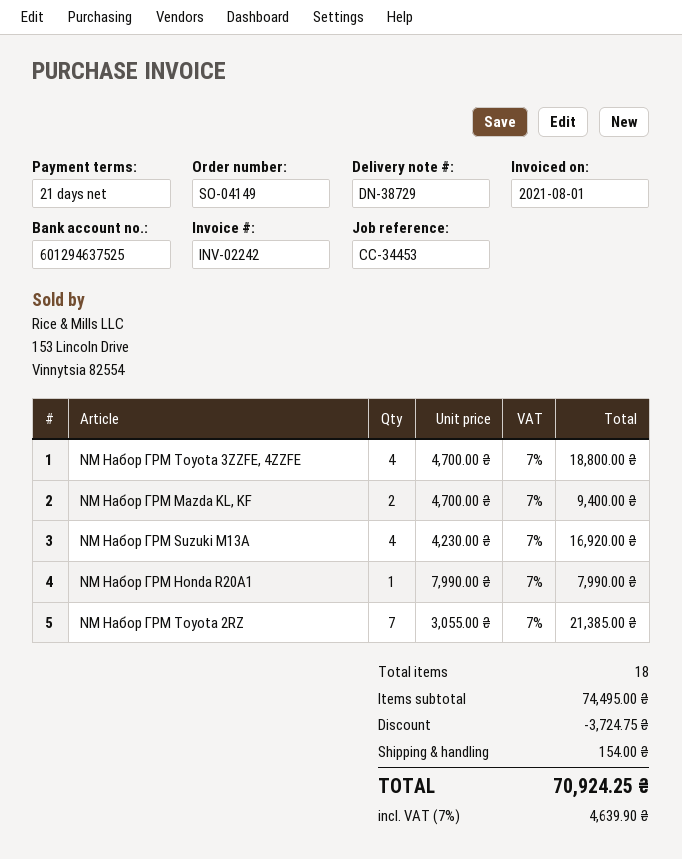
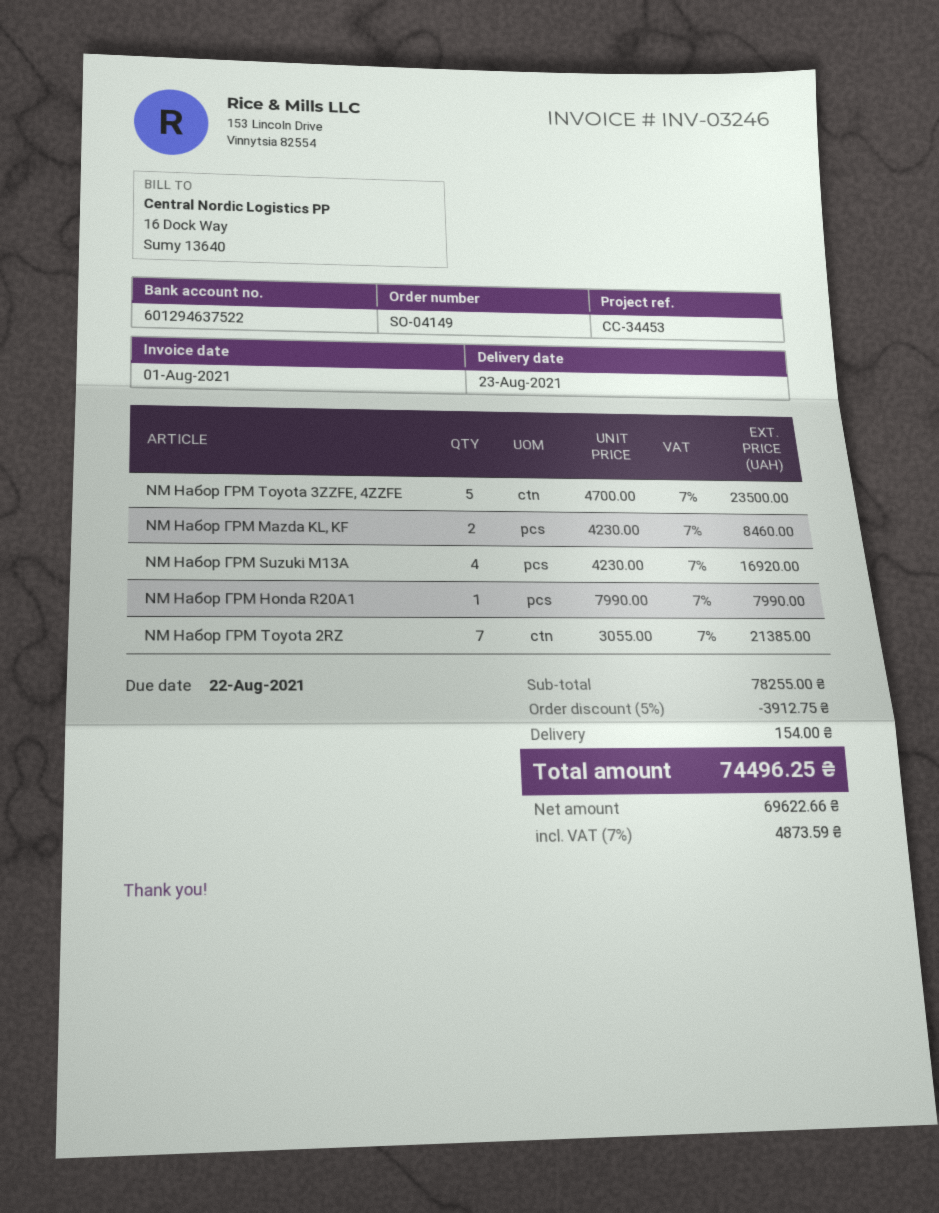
invoice number: INV-02242 -> INV-03246
bank account: 601294637525 -> 601294637522
NM Набор ГРМ Toyota 3ZZFE, 4ZZFE: 4 x 4700.00 = 18800.00 -> 5 x 4700.00 = 23500.00
NM Набор ГРМ Mazda KL, KF: 2 x 4700.00 = 9400.00 -> 2 x 4230.00 = 8460.00
subtotal: 74495.00 -> 78255.00
discount: 3724.75 -> 3912.75
tax: 7% = 4639.90 -> 7% = 4873.59
total: 70924.25 -> 74496.25

